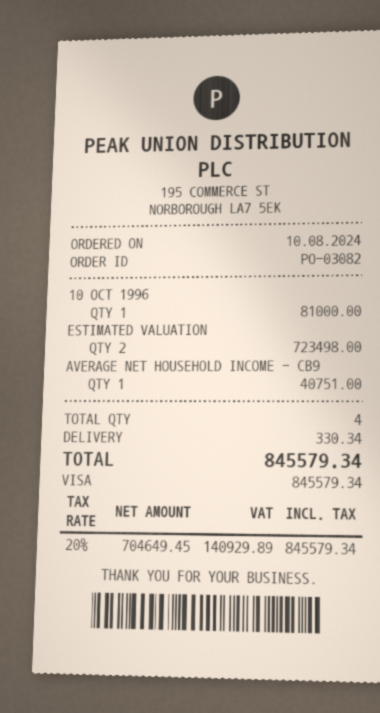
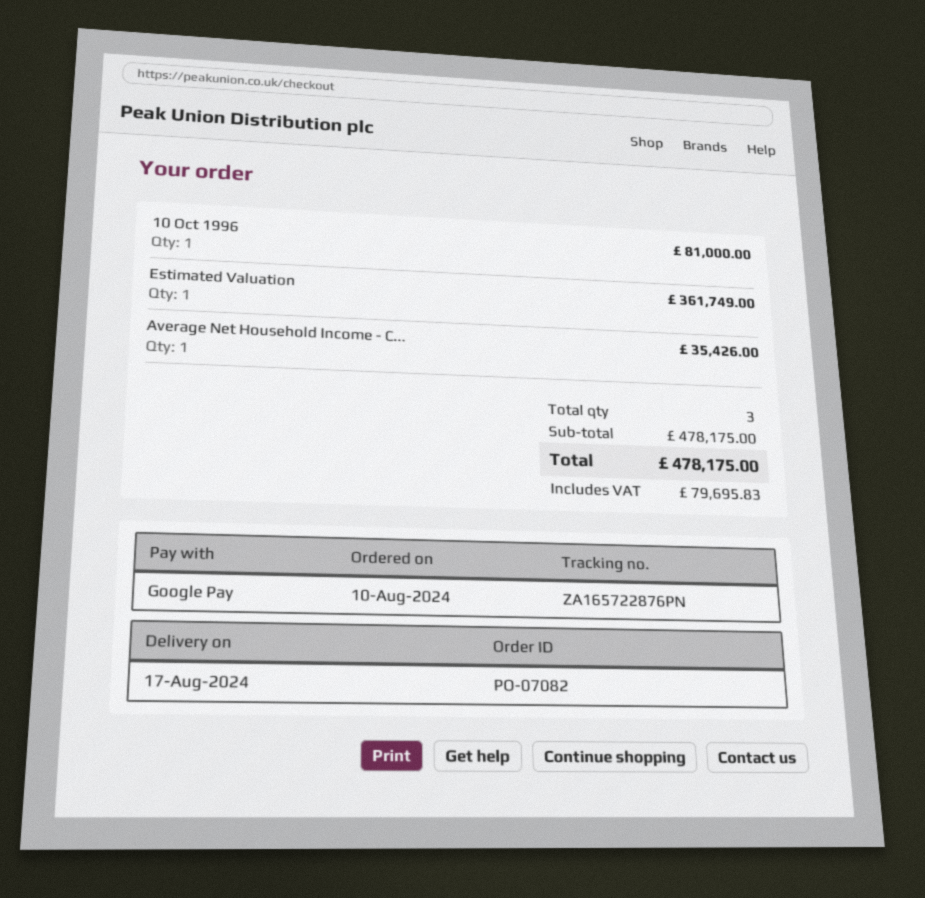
order number: PO-03082 -> PO-07082
payment method: Visa -> Google Pay
ESTIMATED VALUATION: 2 for 723498.00 -> 1 for 361749.00
AVERAGE NET HOUSEHOLD INCOME - CB9: 1 for 40751.00 -> 1 for 35426.00
total quantity: 4 -> 3
shipping: 330.34 -> none
tax: 140929.89 -> 79695.83
total: 845579.34 -> 478175.00

